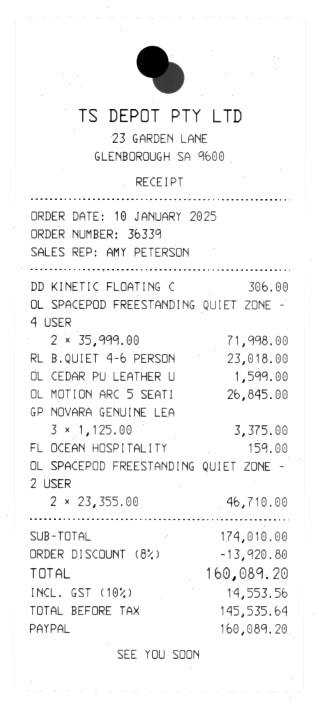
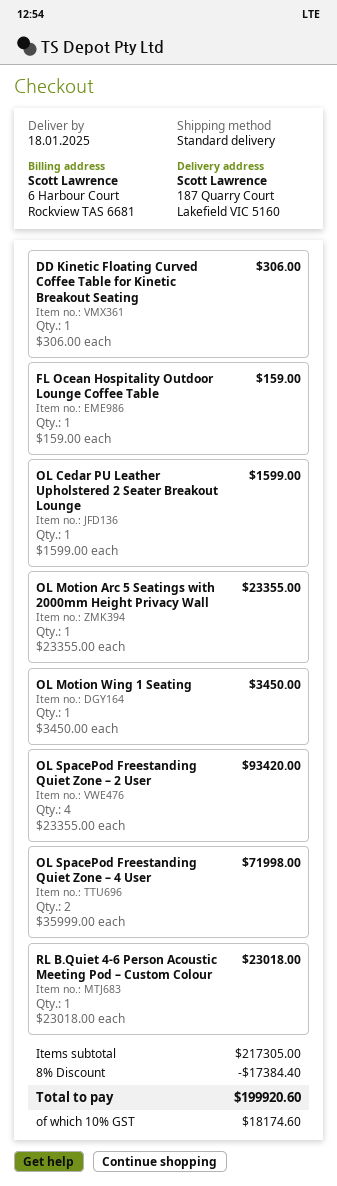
OL MOTION ARC 5 SEATI: 1 x 26845.00 = 26845.00 -> 1 x 23355.00 = 23355.00
GP NOVARA GENUINE LEA: 3 x 1125.00 = 3375.00 -> none
OL SPACEPOD FREESTANDING QUIET ZONE – 2 USER: 2 x 23355.00 = 46710.00 -> 4 x 23355.00 = 93420.00
OL Motion Wing 1 Seating: none -> 1 x 3450.00 = 3450.00
subtotal: 174010.00 -> 217305.00
discount: 8% = 13920.80 -> 8% = 17384.40
tax: 10% = 14553.56 -> 10% = 18174.60
total: 160089.20 -> 199920.60

